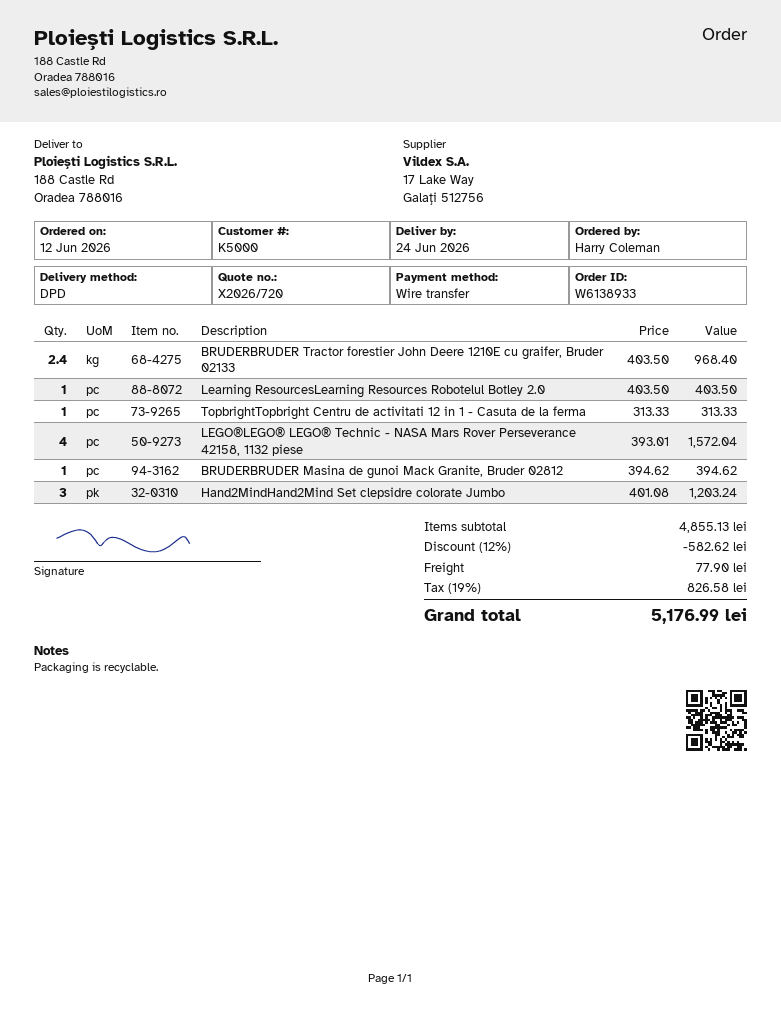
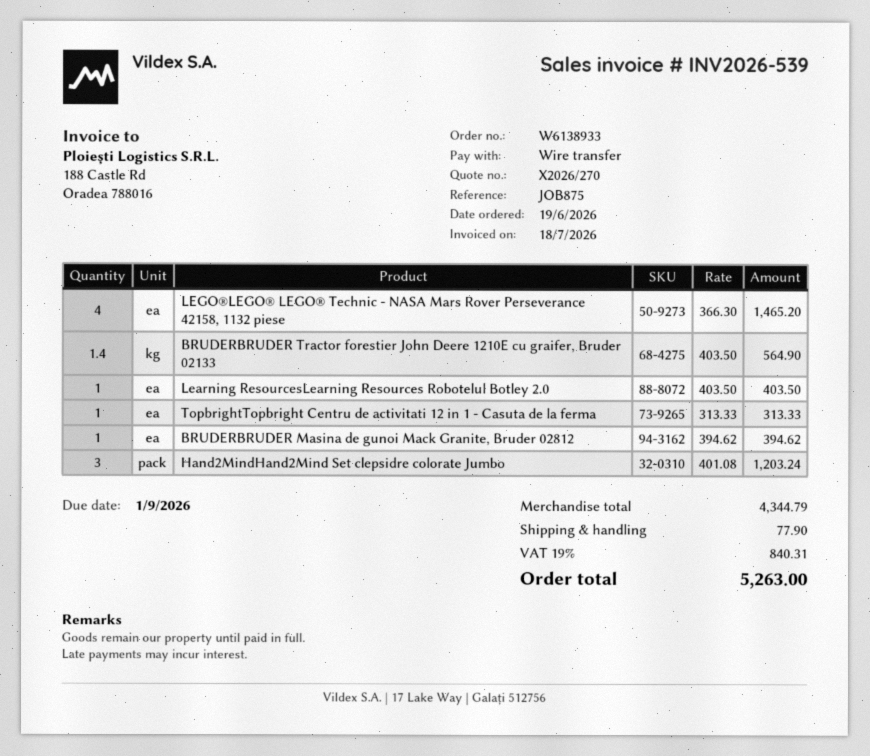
quote number: X2026/720 -> X2026/270
order date: 2026-06-12 -> 2026-06-19
BRUDERBRUDER Tractor forestier John Deere 1210E cu graifer, Bruder 02133: 2.4 x 403.50 = 968.40 -> 1.4 x 403.50 = 564.90
LEGO®LEGO® LEGO® Technic - NASA Mars Rover Perseverance 42158, 1132 piese: 4 x 393.01 = 1572.04 -> 4 x 366.30 = 1465.20
subtotal: 4855.13 -> 4344.79
discount: 12% = 582.62 -> none
tax: 19% = 826.58 -> 19% = 840.31
total: 5176.99 -> 5263.00

